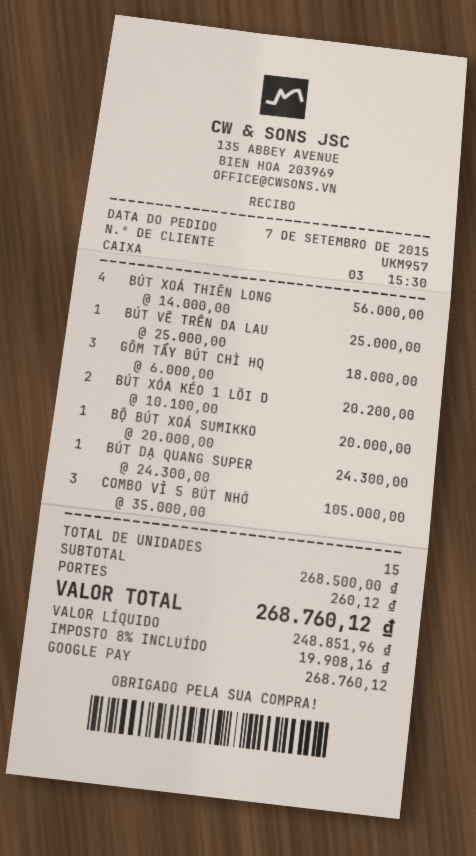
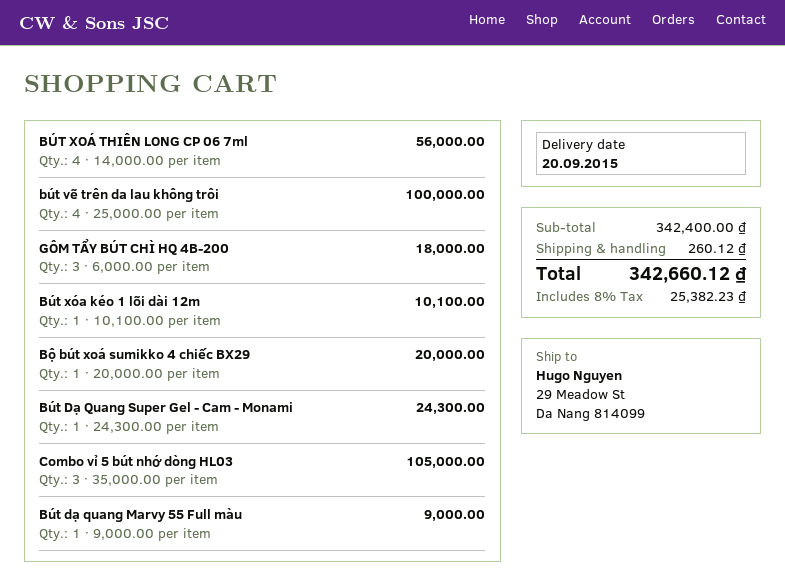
BÚT VẼ TRÊN DA LAU: 1 x 25000.00 = 25000.00 -> 4 x 25000.00 = 100000.00
BÚT XÓA KÉO 1 LÕI D: 2 x 10100.00 = 20200.00 -> 1 x 10100.00 = 10100.00
Bút dạ quang Marvy 55 Full màu: none -> 1 x 9000.00 = 9000.00
subtotal: 268500.00 -> 342400.00
tax: 8% = 19908.16 -> 8% = 25382.23
total: 268760.12 -> 342660.12

